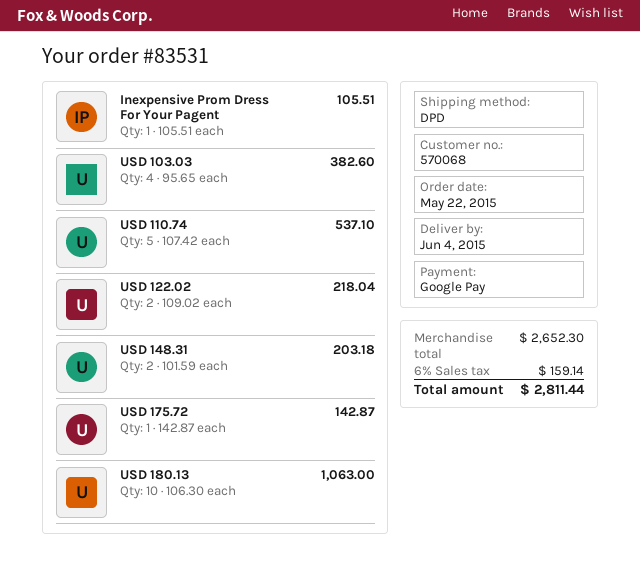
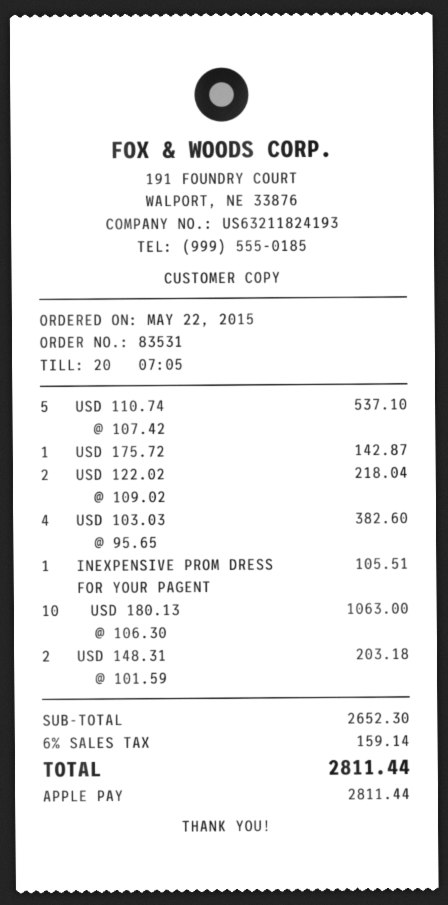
payment method: Google Pay -> Apple Pay

